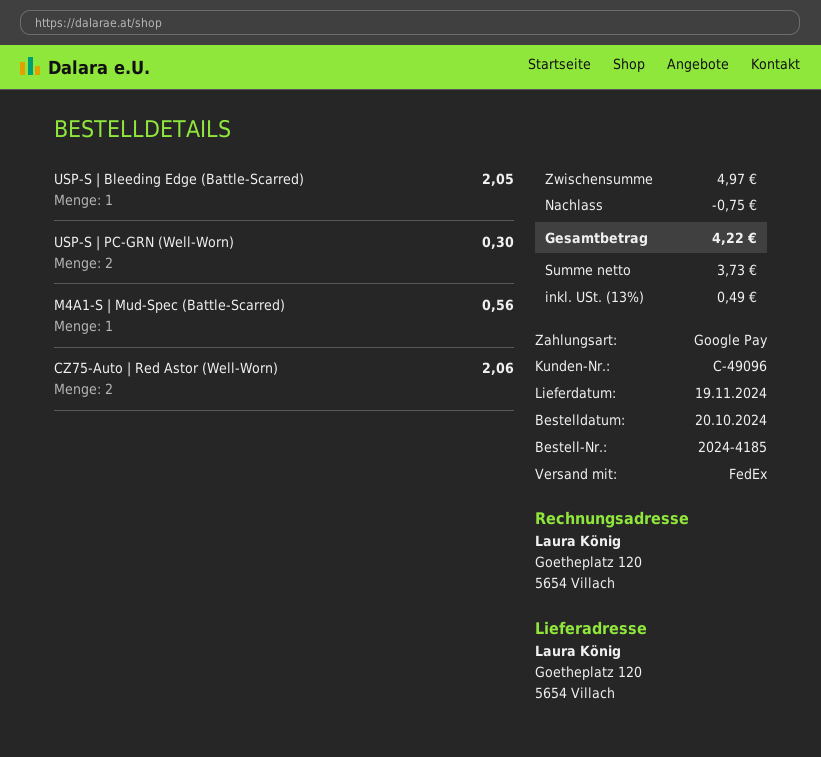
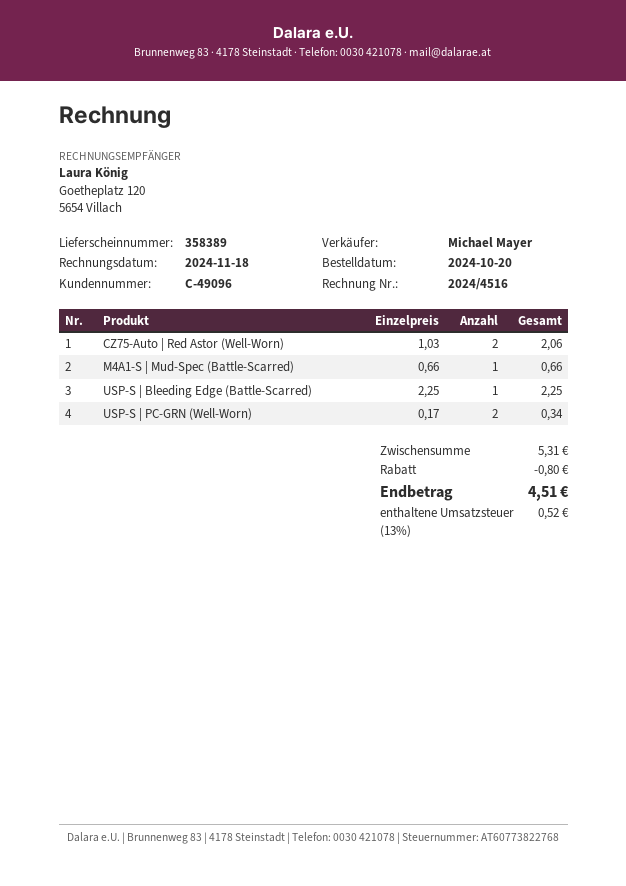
USP-S | Bleeding Edge (Battle-Scarred): 1 for 2.05 -> 1 for 2.25
USP-S | PC-GRN (Well-Worn): 2 for 0.30 -> 2 for 0.34
M4A1-S | Mud-Spec (Battle-Scarred): 1 for 0.56 -> 1 for 0.66
subtotal: 4.97 -> 5.31
discount: 0.75 -> 0.80
tax: 13% = 0.49 -> 13% = 0.52
total: 4.22 -> 4.51

